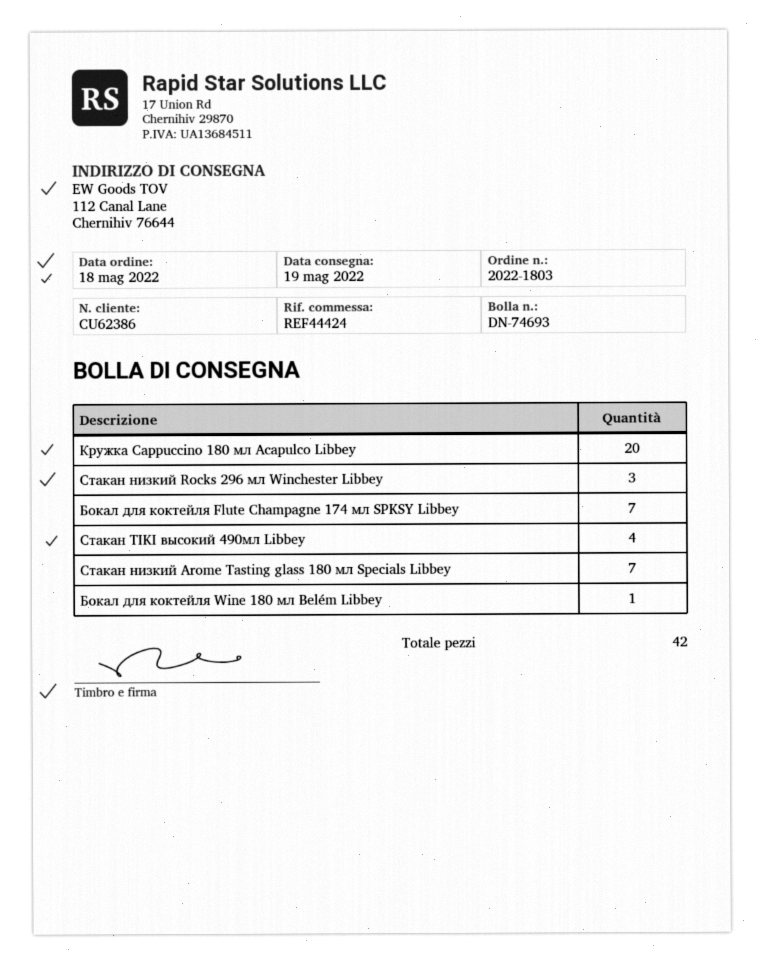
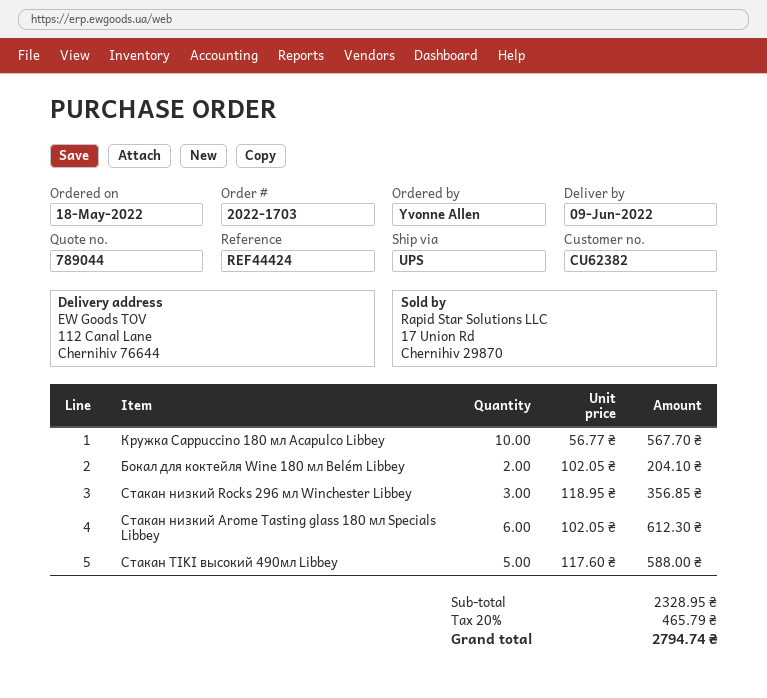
order number: 2022-1803 -> 2022-1703
delivery date: 2022-05-19 -> 2022-06-09
customer number: CU62386 -> CU62382
Кружка Cappuccino 180 мл Acapulco Libbey: 20 -> 10
Бокал для коктейля Flute Champagne 174 мл SPKSY Libbey: 7 -> none
Стакан TIKI высокий 490мл Libbey: 4 -> 5
Стакан низкий Arome Tasting glass 180 мл Specials Libbey: 7 -> 6
Бокал для коктейля Wine 180 мл Belém Libbey: 1 -> 2

